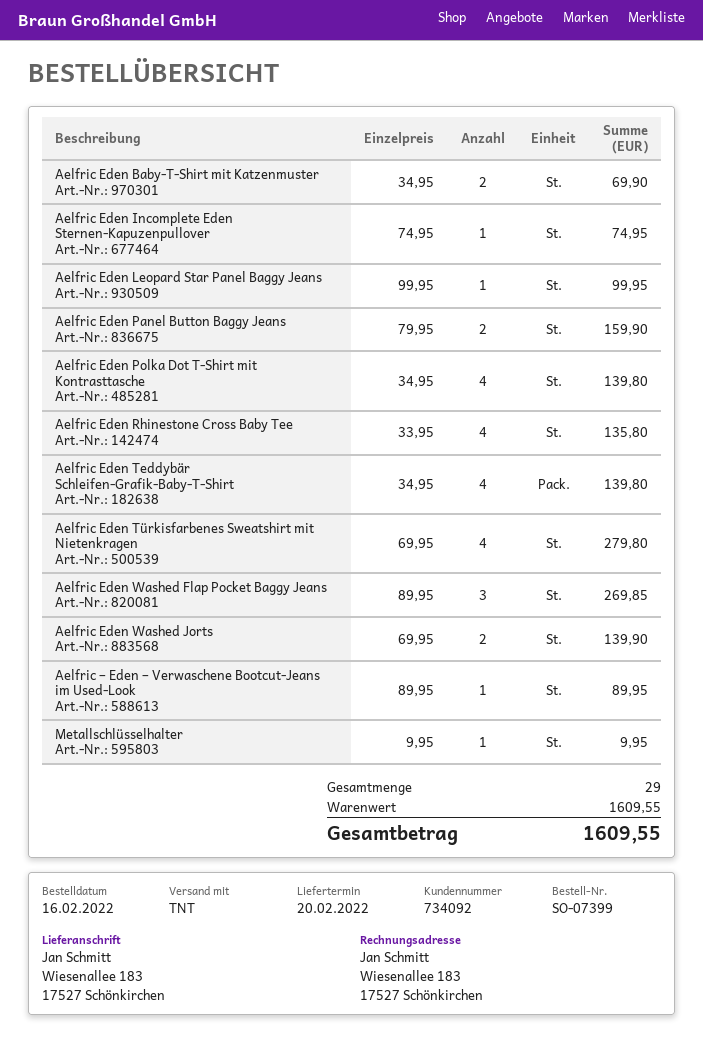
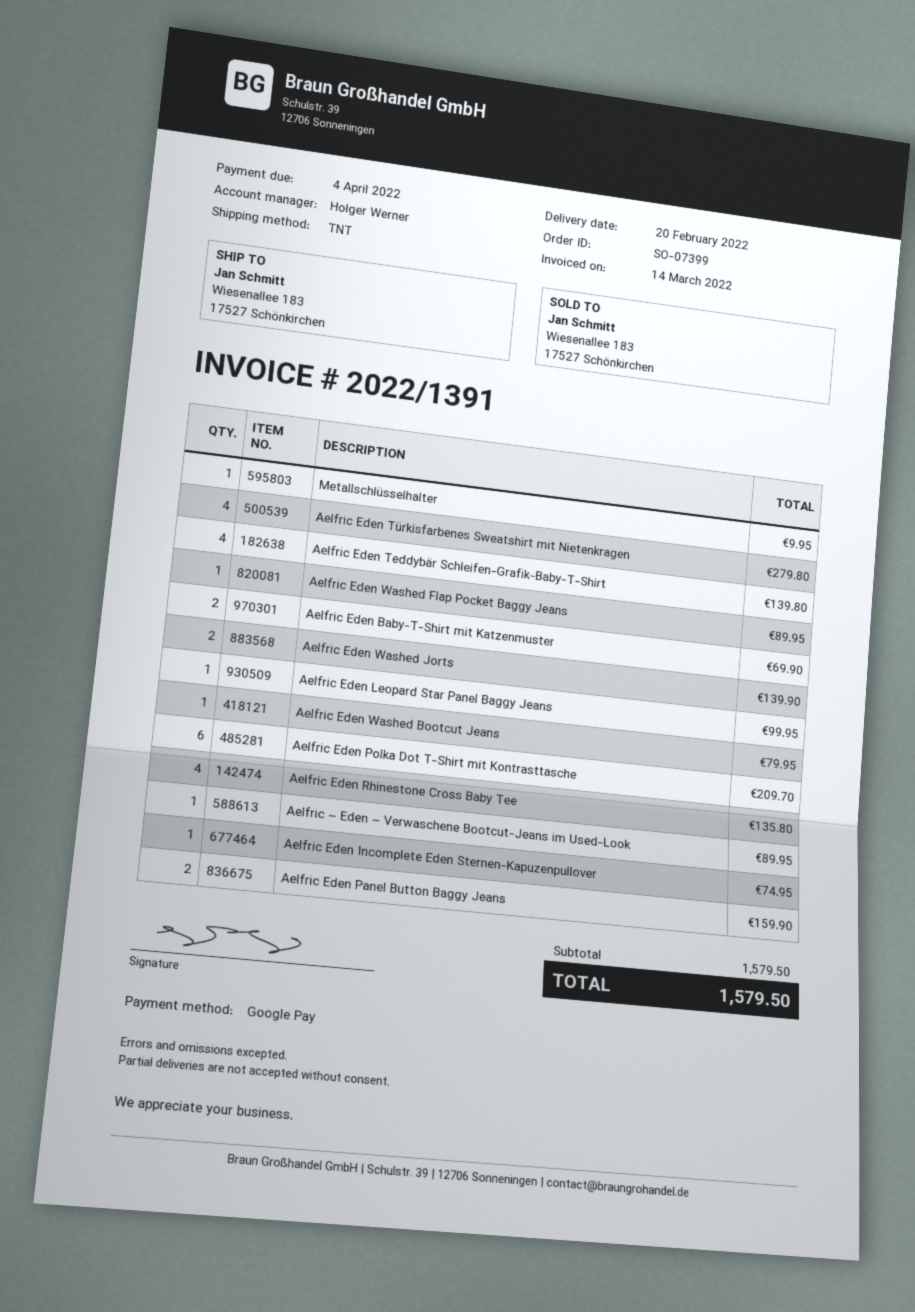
Aelfric Eden Polka Dot T-Shirt mit Kontrasttasche: 4 for 139.80 -> 6 for 209.70
Aelfric Eden Washed Flap Pocket Baggy Jeans: 3 for 269.85 -> 1 for 89.95
Aelfric Eden Washed Bootcut Jeans: none -> 1 for 79.95
subtotal: 1609.55 -> 1579.50
total: 1609.55 -> 1579.50

